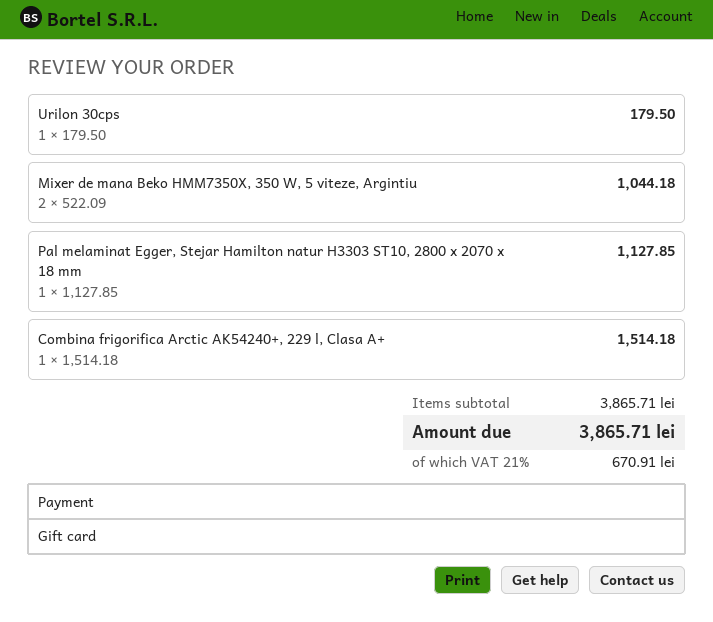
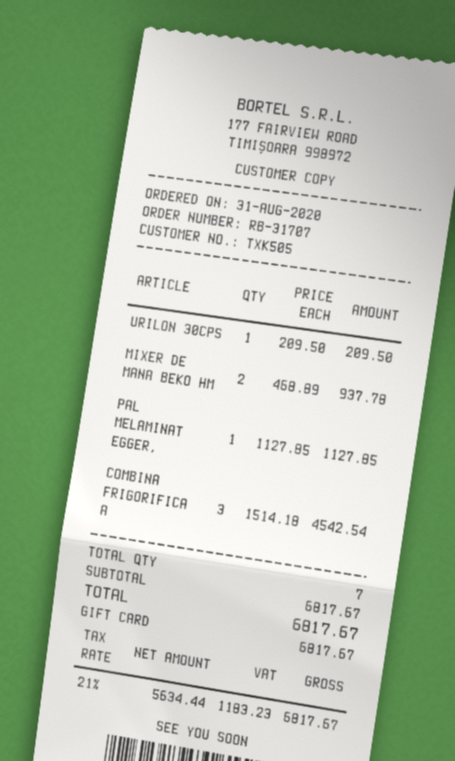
Urilon 30cps: 1 x 179.50 = 179.50 -> 1 x 209.50 = 209.50
Mixer de mana Beko HMM7350X, 350 W, 5 viteze, Argintiu: 2 x 522.09 = 1044.18 -> 2 x 468.89 = 937.78
Combina frigorifica Arctic AK54240+, 229 l, Clasa A+: 1 x 1514.18 = 1514.18 -> 3 x 1514.18 = 4542.54
subtotal: 3865.71 -> 6817.67
tax: 21% = 670.91 -> 21% = 1183.23
total: 3865.71 -> 6817.67

